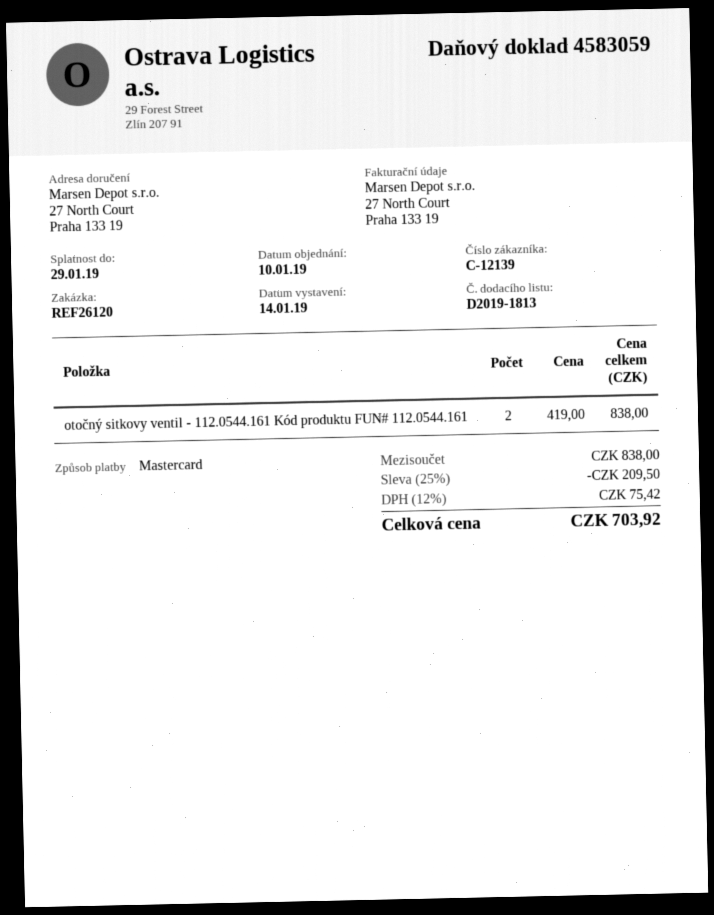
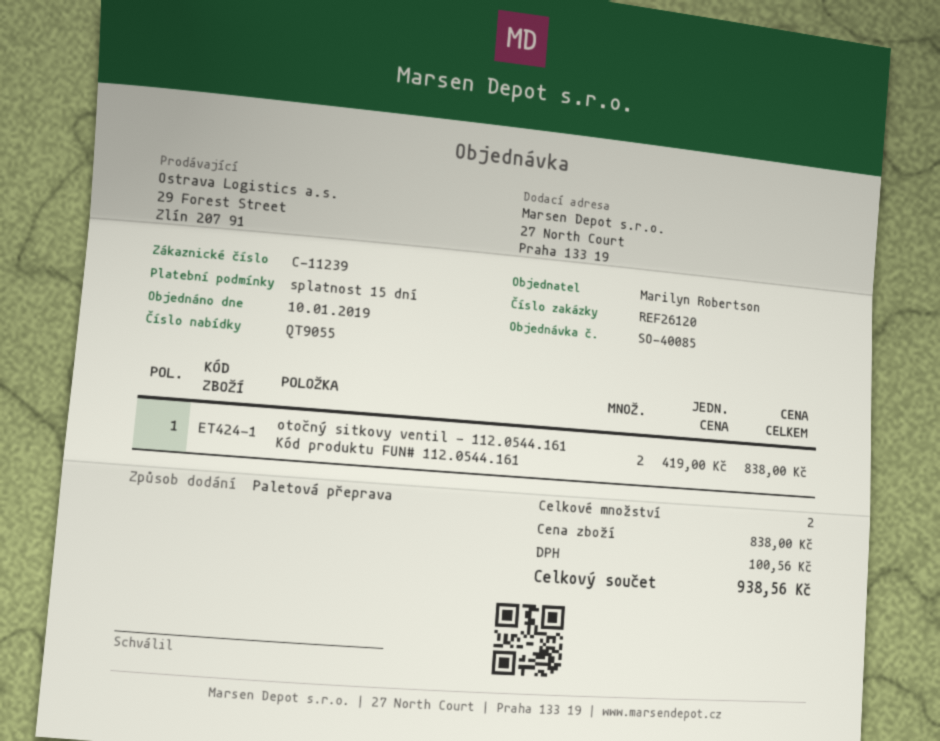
customer number: C-12139 -> C-11239
discount: 25% = 209.50 -> none
tax: 75.42 -> 100.56
total: 703.92 -> 938.56

